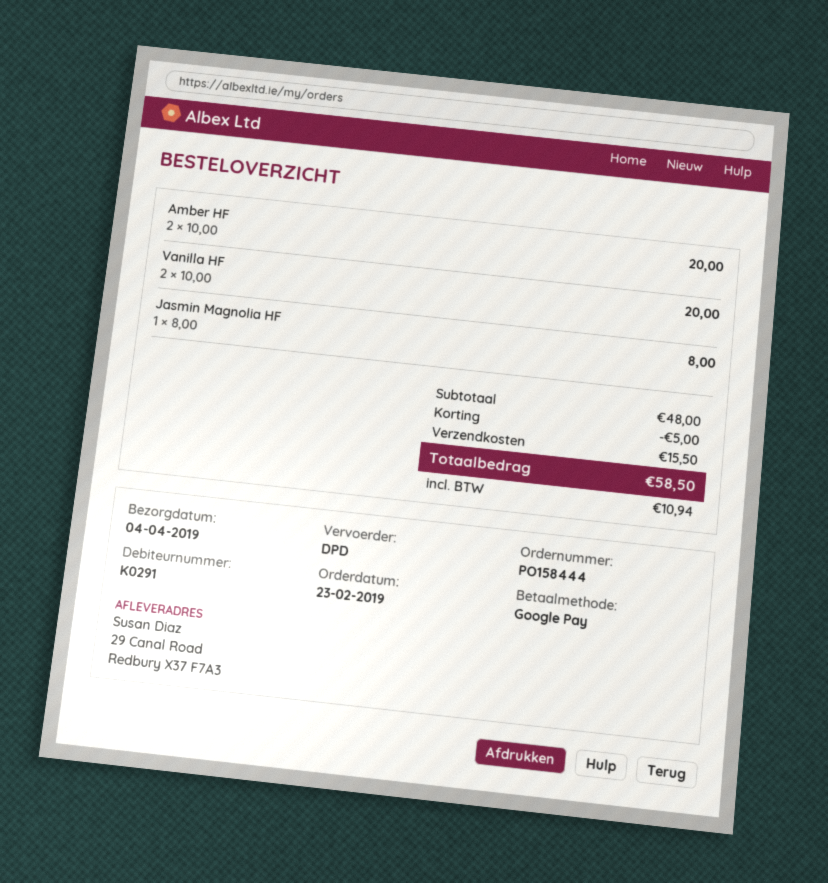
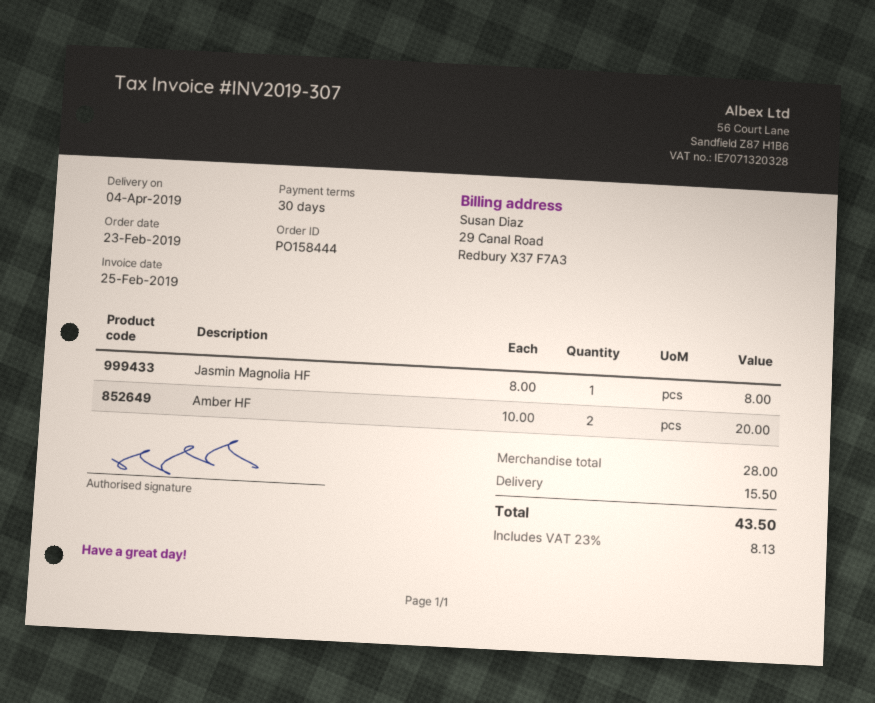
Vanilla HF: 2 x 10.00 = 20.00 -> none
subtotal: 48.00 -> 28.00
discount: 5.00 -> none
tax: 10.94 -> 8.13
total: 58.50 -> 43.50

